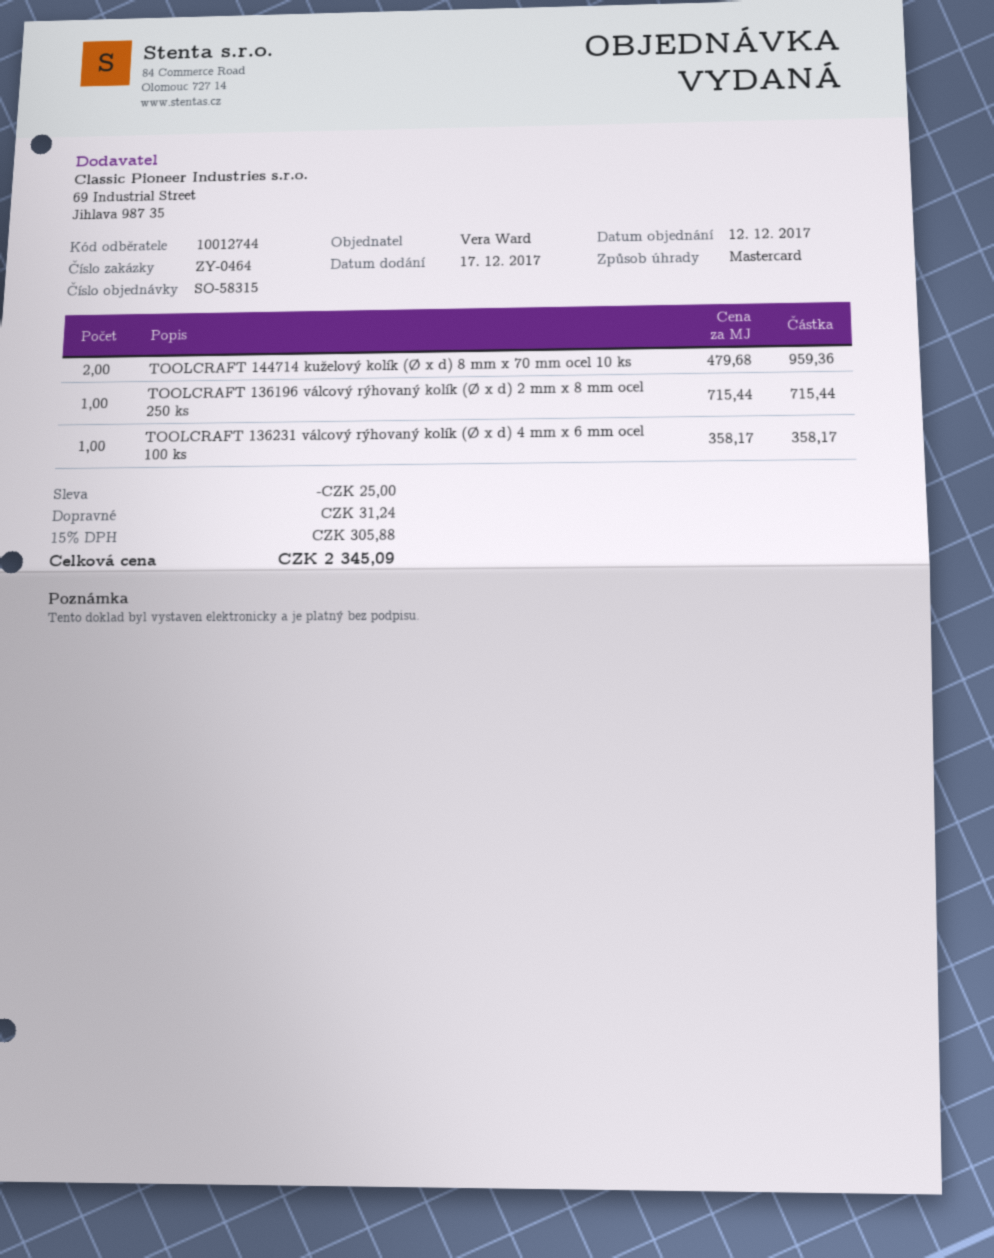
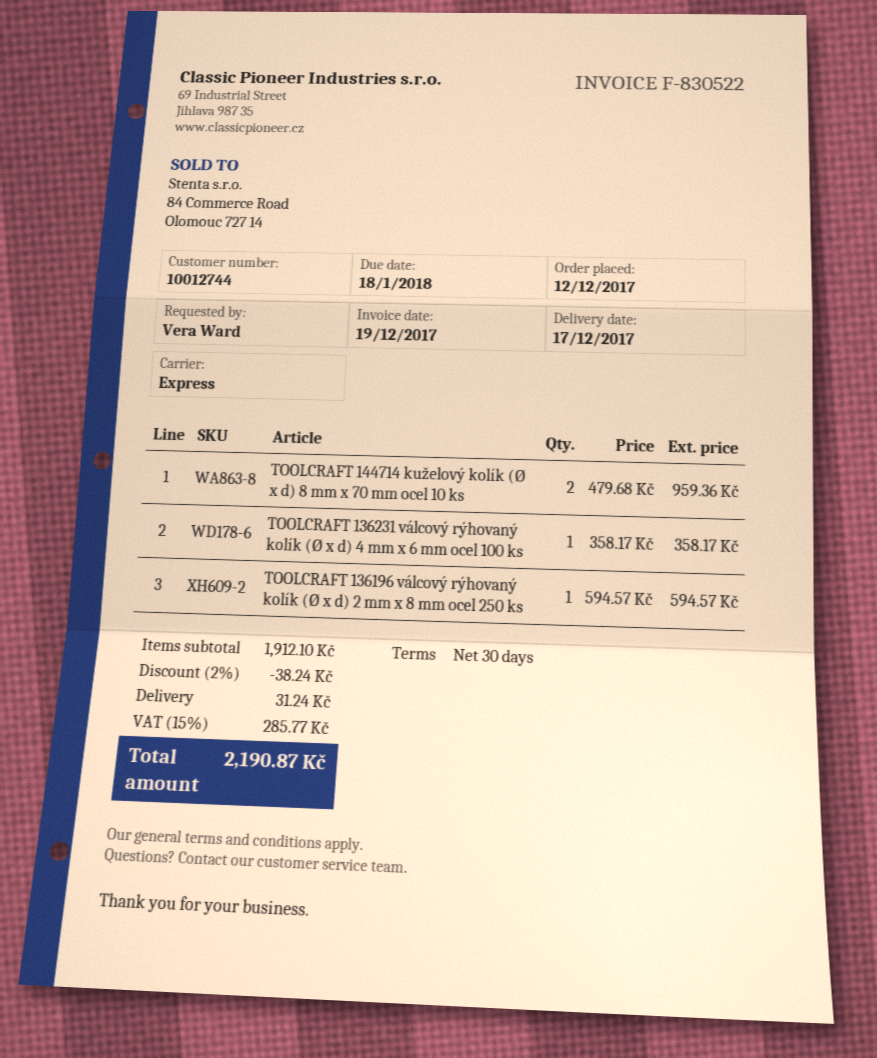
TOOLCRAFT 136196 válcový rýhovaný kolík (Ø x d) 2 mm x 8 mm ocel 250 ks: 1 x 715.44 = 715.44 -> 1 x 594.57 = 594.57
discount: 25.00 -> 38.24
tax: 15% = 305.88 -> 15% = 285.77
total: 2345.09 -> 2190.87

